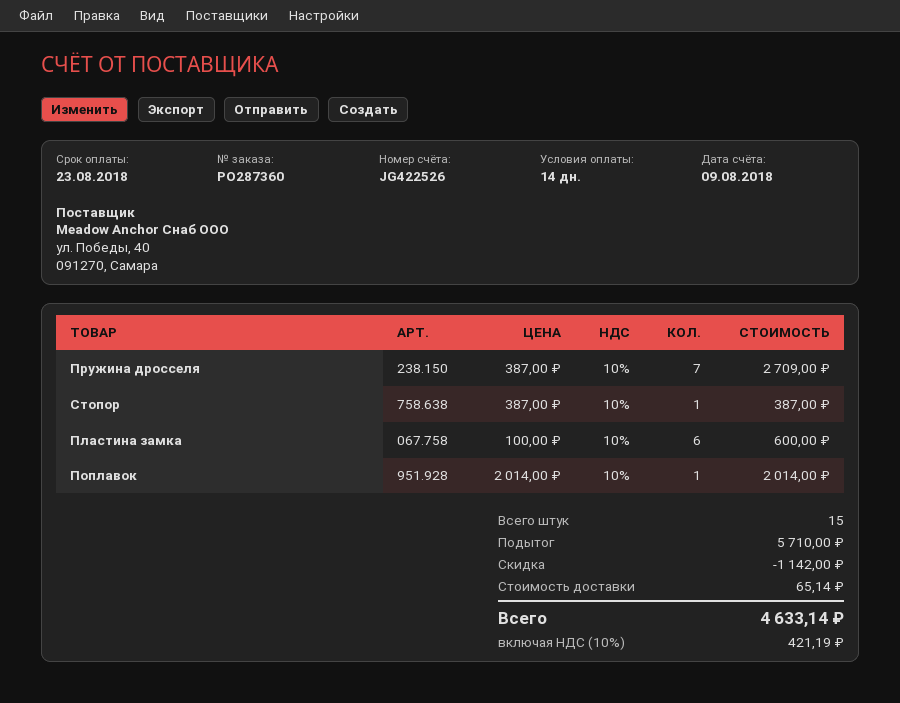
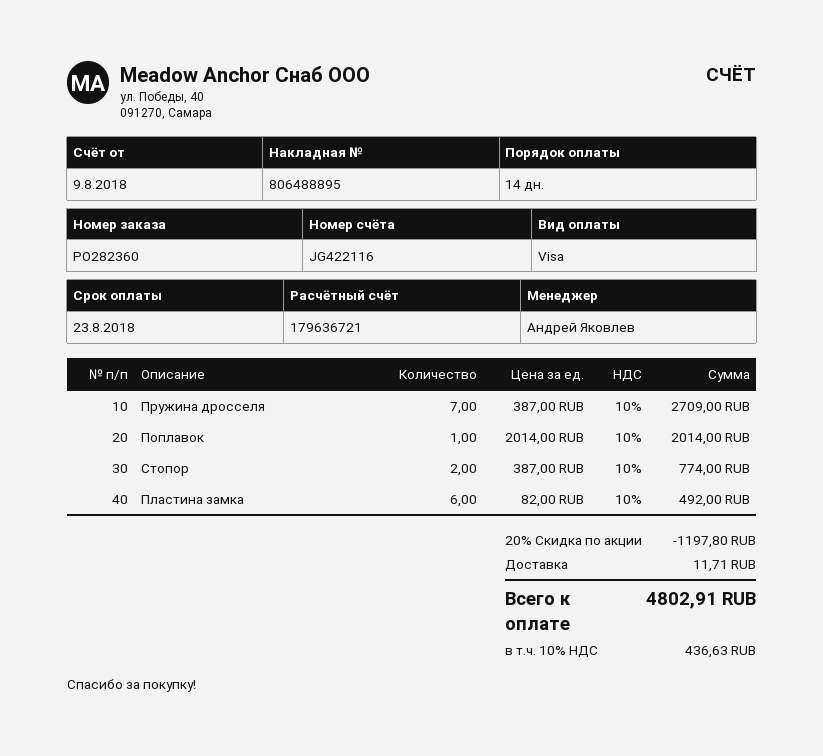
order number: PO287360 -> PO282360
invoice number: JG422526 -> JG422116
Стопор: 1 x 387.00 = 387.00 -> 2 x 387.00 = 774.00
Пластина замка: 6 x 100.00 = 600.00 -> 6 x 82.00 = 492.00
discount: 1142.00 -> 1197.80
shipping: 65.14 -> 11.71
tax: 10% = 421.19 -> 10% = 436.63
total: 4633.14 -> 4802.91

